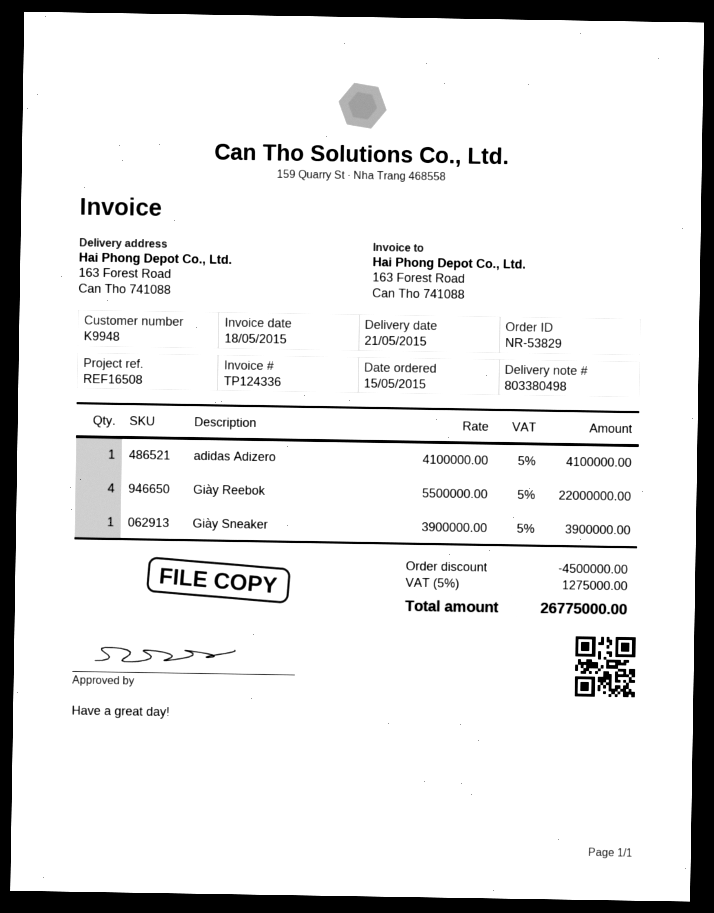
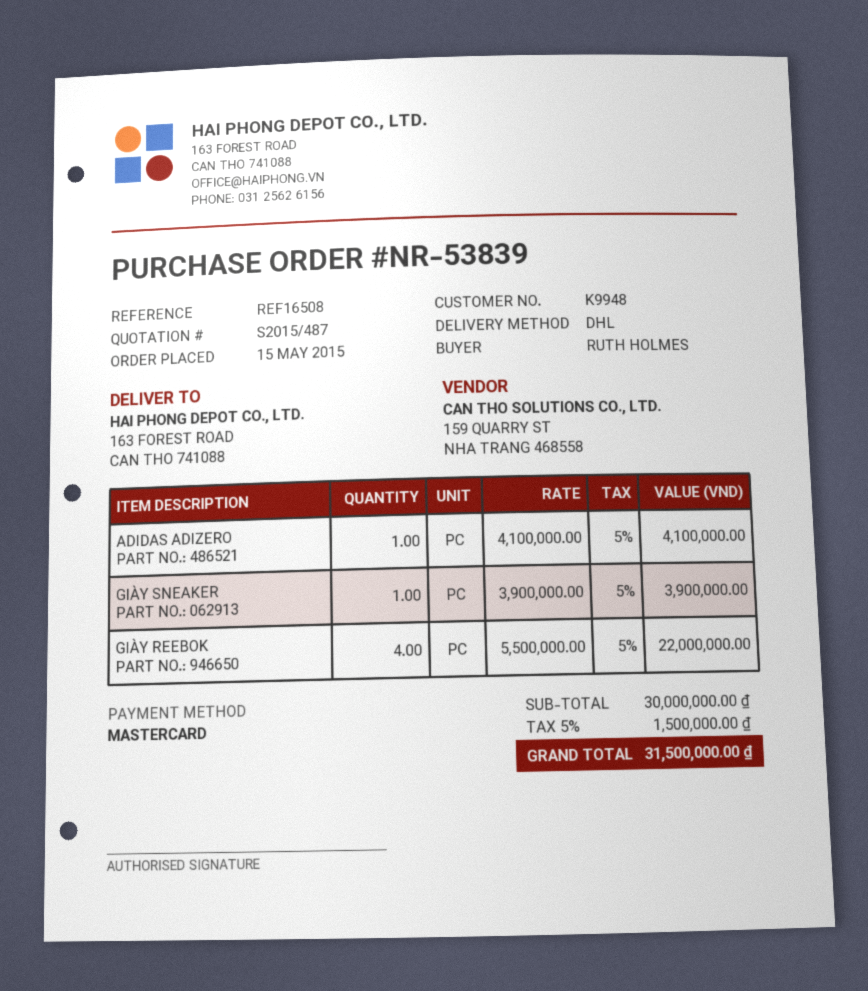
order number: NR-53829 -> NR-53839
discount: 4500000.00 -> none
tax: 5% = 1275000.00 -> 5% = 1500000.00
total: 26775000.00 -> 31500000.00

